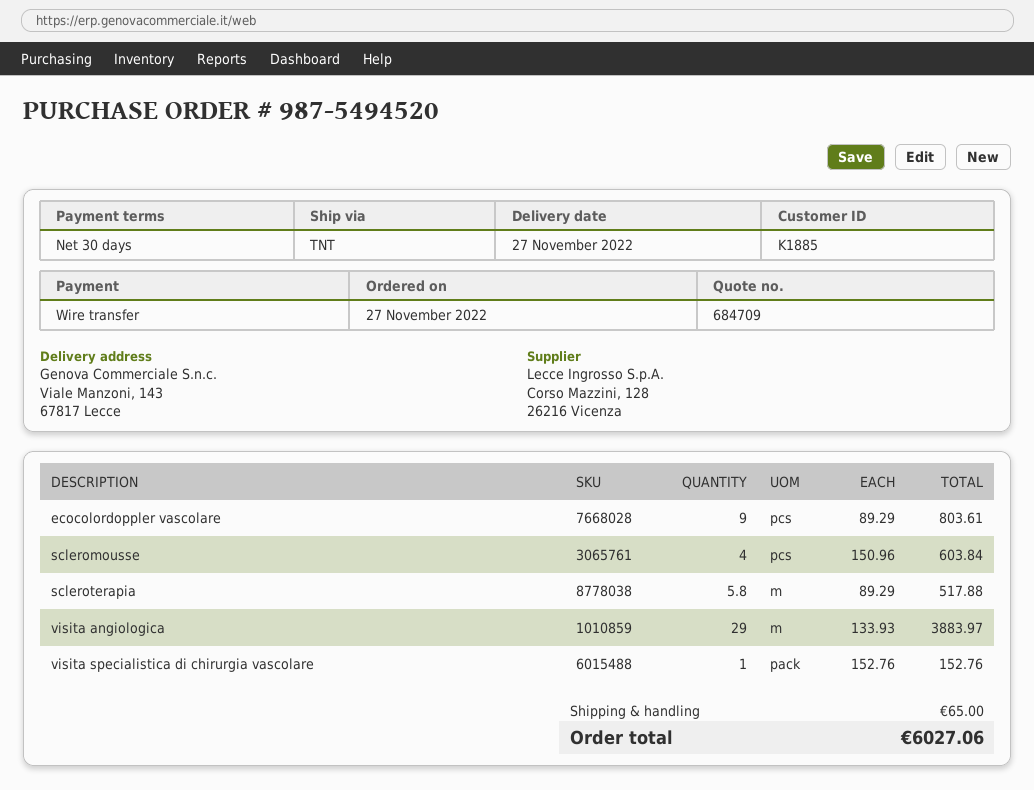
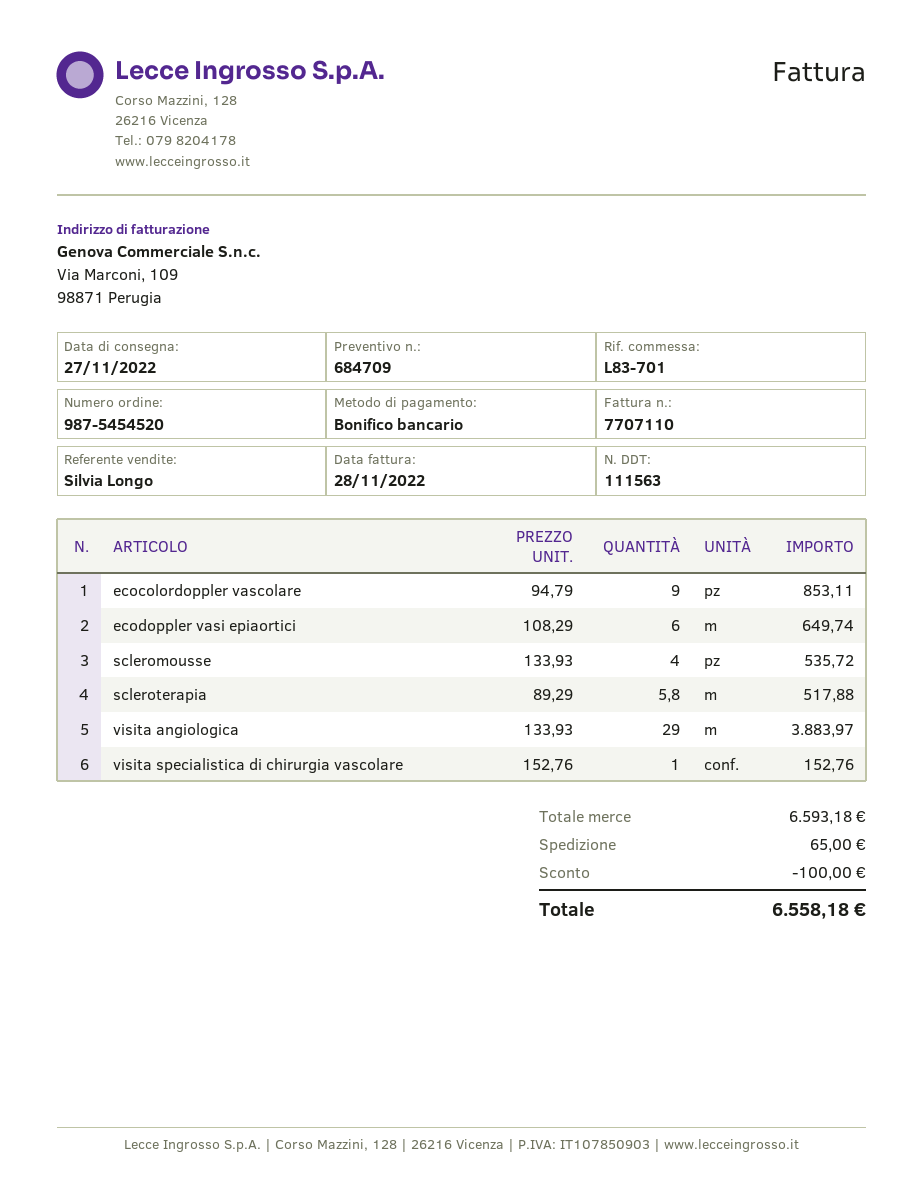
order number: 987-5494520 -> 987-5454520
ecocolordoppler vascolare: 9 x 89.29 = 803.61 -> 9 x 94.79 = 853.11
scleromousse: 4 x 150.96 = 603.84 -> 4 x 133.93 = 535.72
ecodoppler vasi epiaortici: none -> 6 x 108.29 = 649.74
discount: none -> 100.00
total: 6027.06 -> 6558.18

